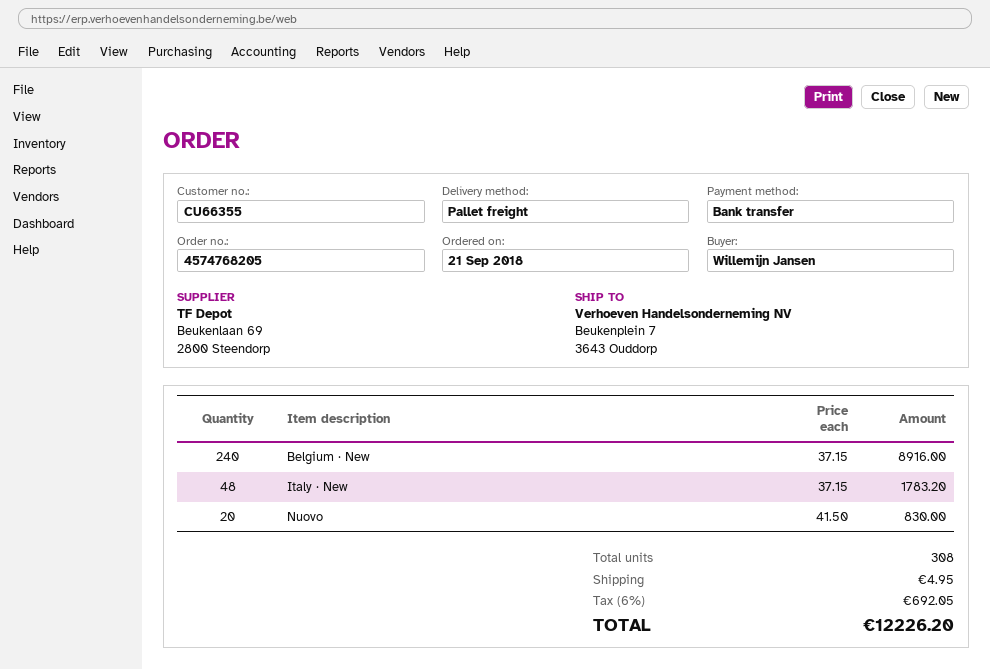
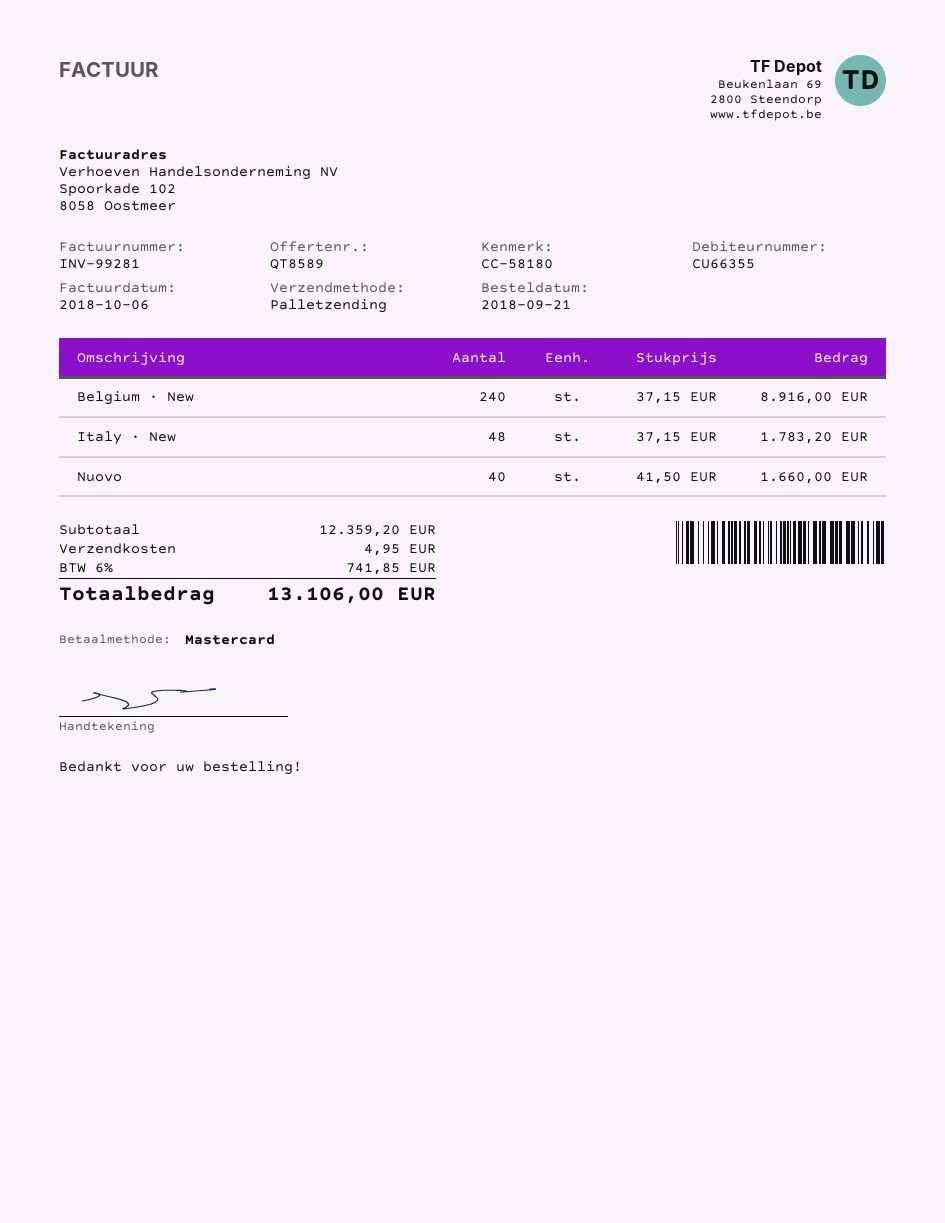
payment method: bank transfer -> Mastercard
Nuovo: 20 x 41.50 = 830.00 -> 40 x 41.50 = 1660.00
tax: 6% = 692.05 -> 6% = 741.85
total: 12226.20 -> 13106.00

